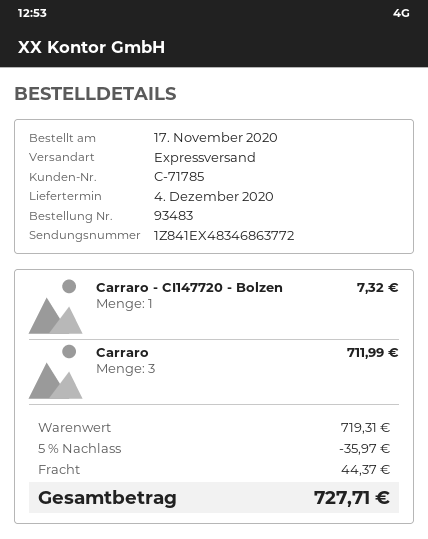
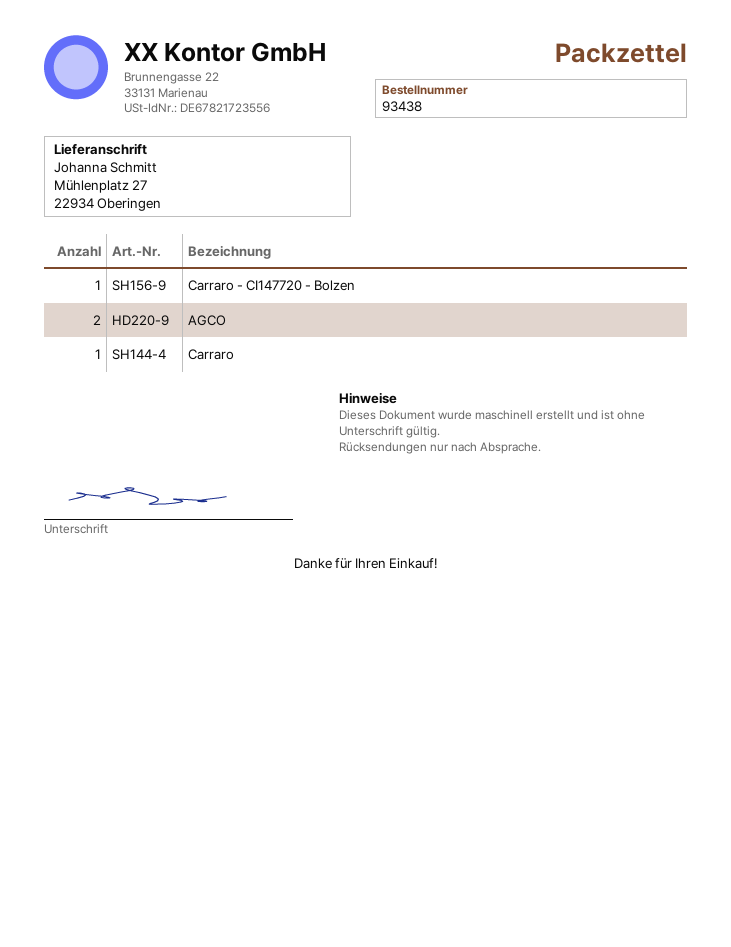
order number: 93483 -> 93438
Carraro: 3 -> 1
AGCO: none -> 2

